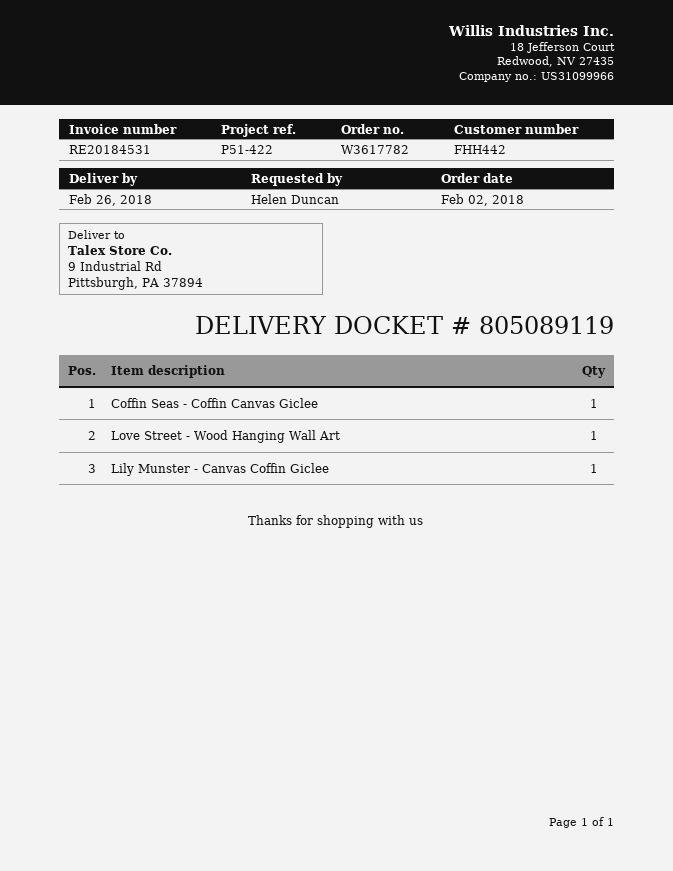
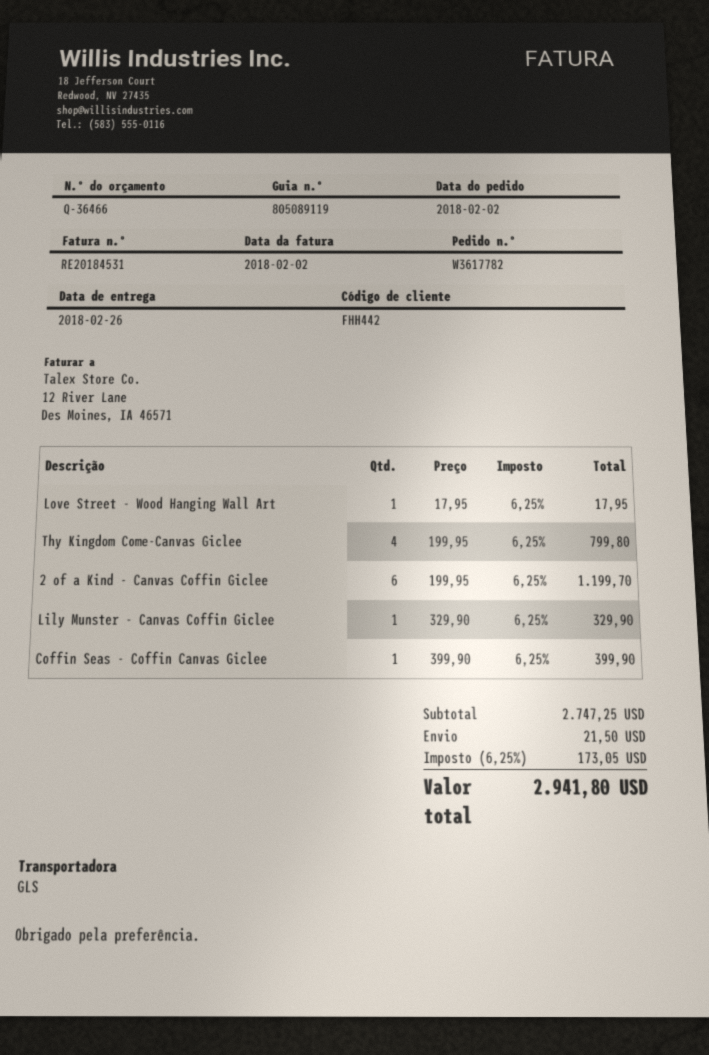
Thy Kingdom Come-Canvas Giclee: none -> 4
2 of a Kind - Canvas Coffin Giclee: none -> 6

